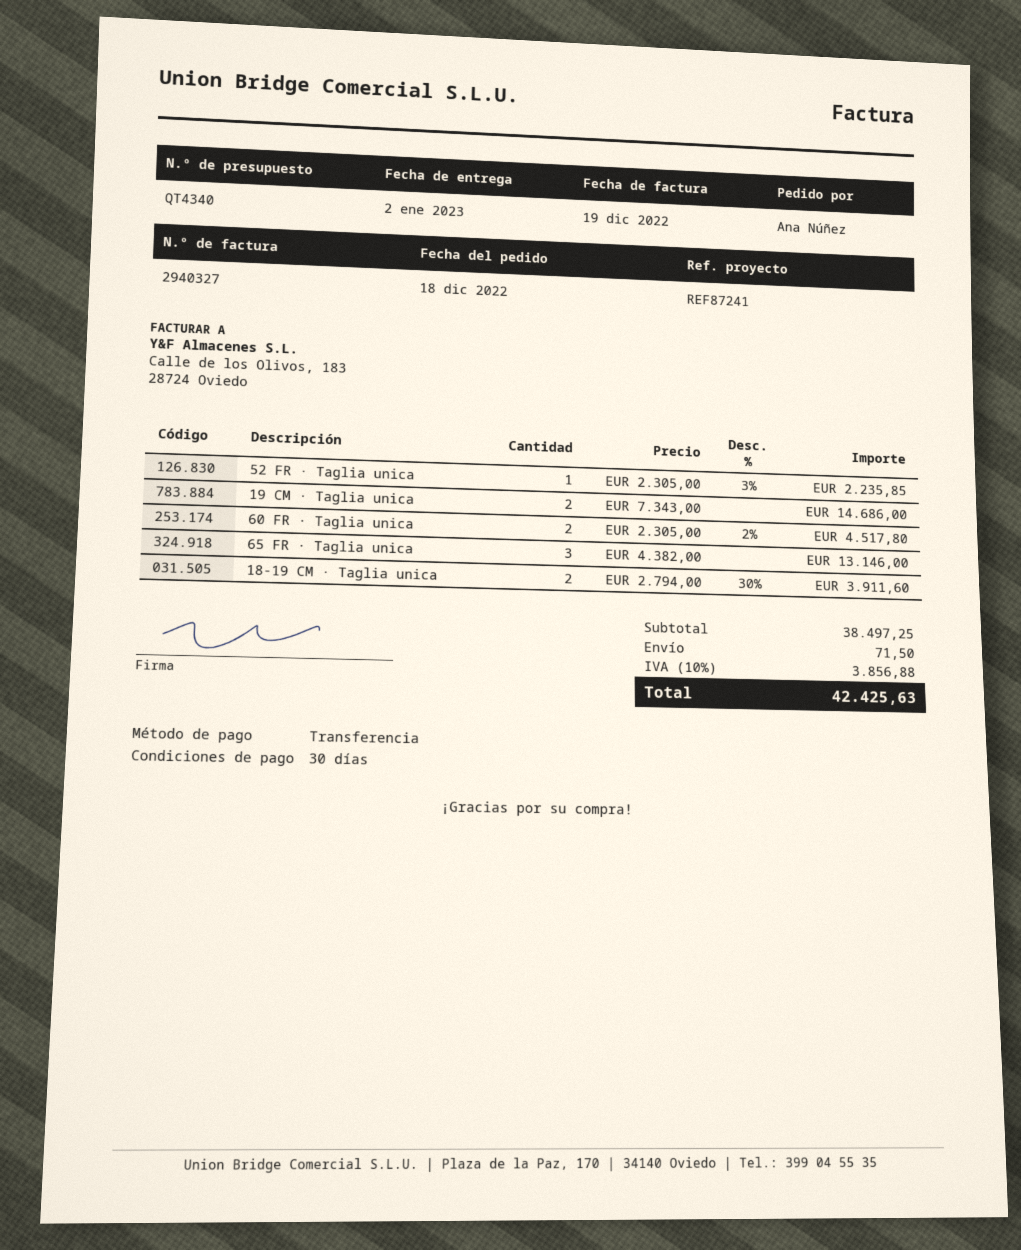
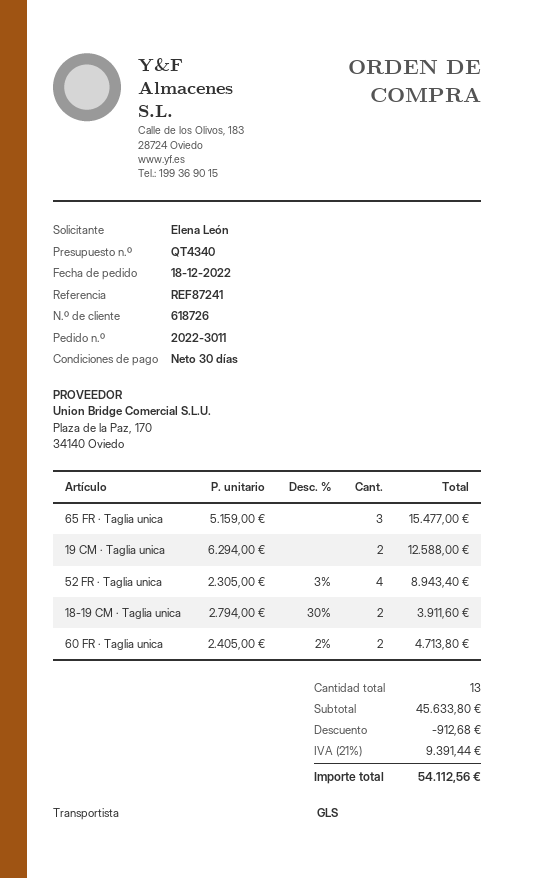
ordered by: Ana Núñez -> Elena León
52 FR · Taglia unica: 1 x 2305.00 - 3% = 2235.85 -> 4 x 2305.00 - 3% = 8943.40
19 CM · Taglia unica: 2 x 7343.00 = 14686.00 -> 2 x 6294.00 = 12588.00
60 FR · Taglia unica: 2 x 2305.00 - 2% = 4517.80 -> 2 x 2405.00 - 2% = 4713.80
65 FR · Taglia unica: 3 x 4382.00 = 13146.00 -> 3 x 5159.00 = 15477.00
subtotal: 38497.25 -> 45633.80
discount: none -> 912.68
shipping: 71.50 -> none
tax: 10% = 3856.88 -> 21% = 9391.44
total: 42425.63 -> 54112.56

